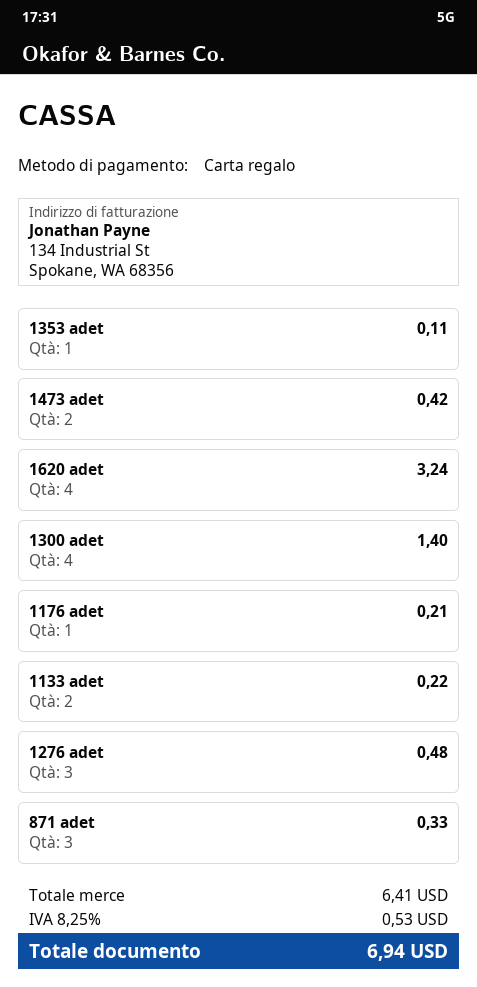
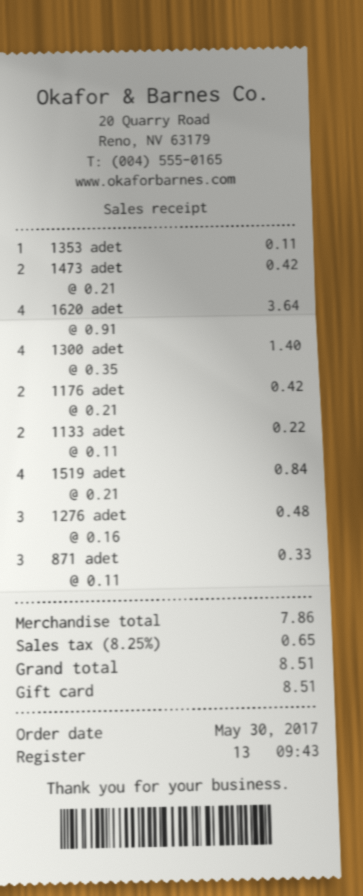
1620 adet: 4 for 3.24 -> 4 for 3.64
1176 adet: 1 for 0.21 -> 2 for 0.42
1519 adet: none -> 4 for 0.84
subtotal: 6.41 -> 7.86
tax: 8.25% = 0.53 -> 8.25% = 0.65
total: 6.94 -> 8.51

